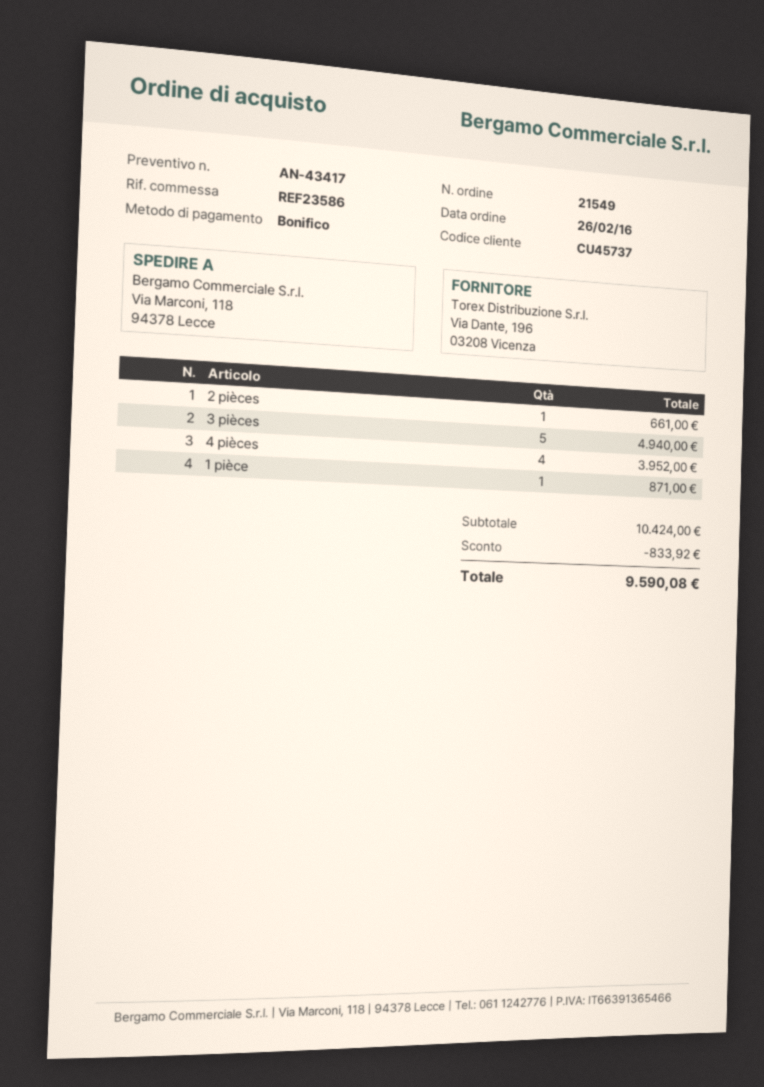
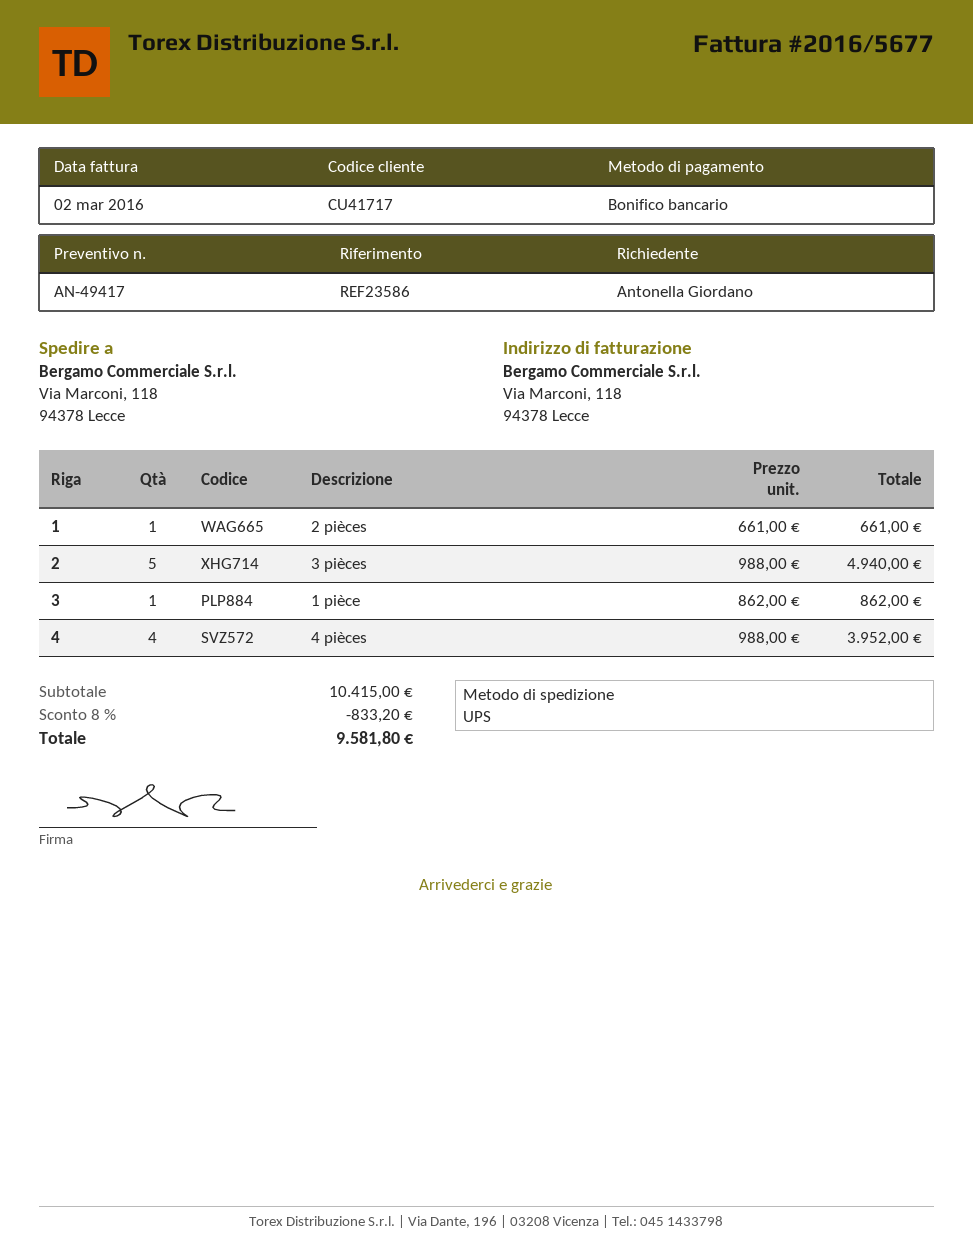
quote number: AN-43417 -> AN-49417
customer number: CU45737 -> CU41717
1 pièce: 1 for 871.00 -> 1 for 862.00
subtotal: 10424.00 -> 10415.00
discount: 833.92 -> 833.20
total: 9590.08 -> 9581.80

